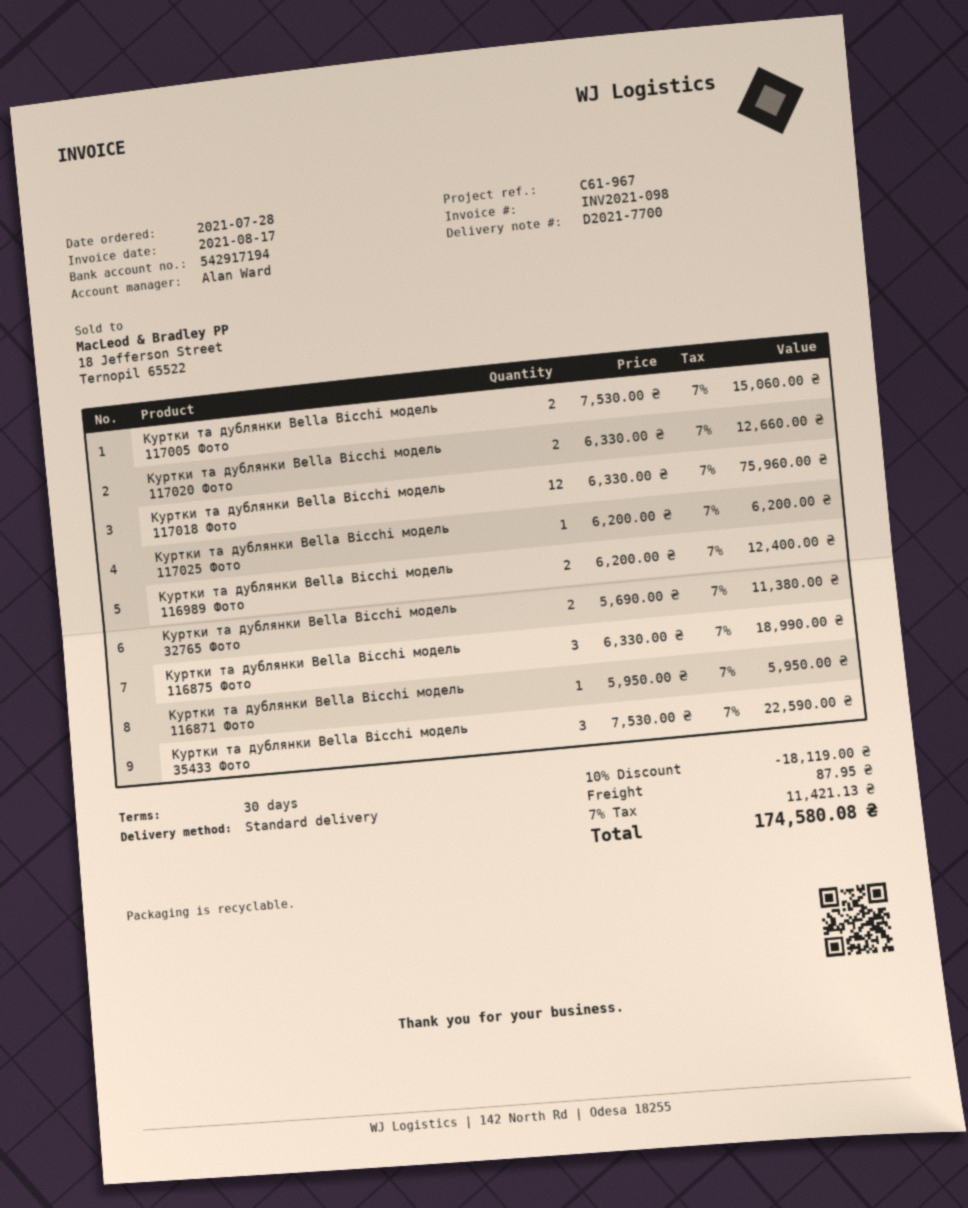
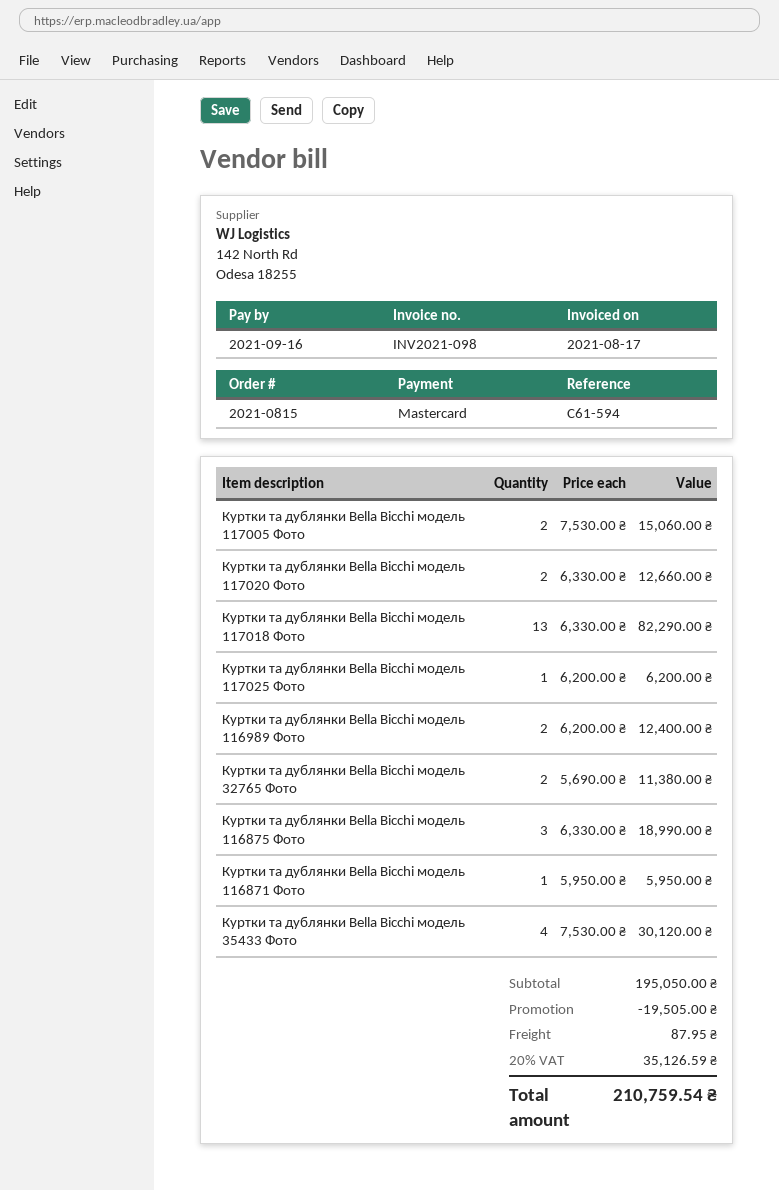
reference: C61-967 -> C61-594
Куртки та дублянки Bella Bicchi модель 117018 Фото: 12 x 6330.00 = 75960.00 -> 13 x 6330.00 = 82290.00
Куртки та дублянки Bella Bicchi модель 35433 Фото: 3 x 7530.00 = 22590.00 -> 4 x 7530.00 = 30120.00
discount: 18119.00 -> 19505.00
tax: 7% = 11421.13 -> 20% = 35126.59
total: 174580.08 -> 210759.54

